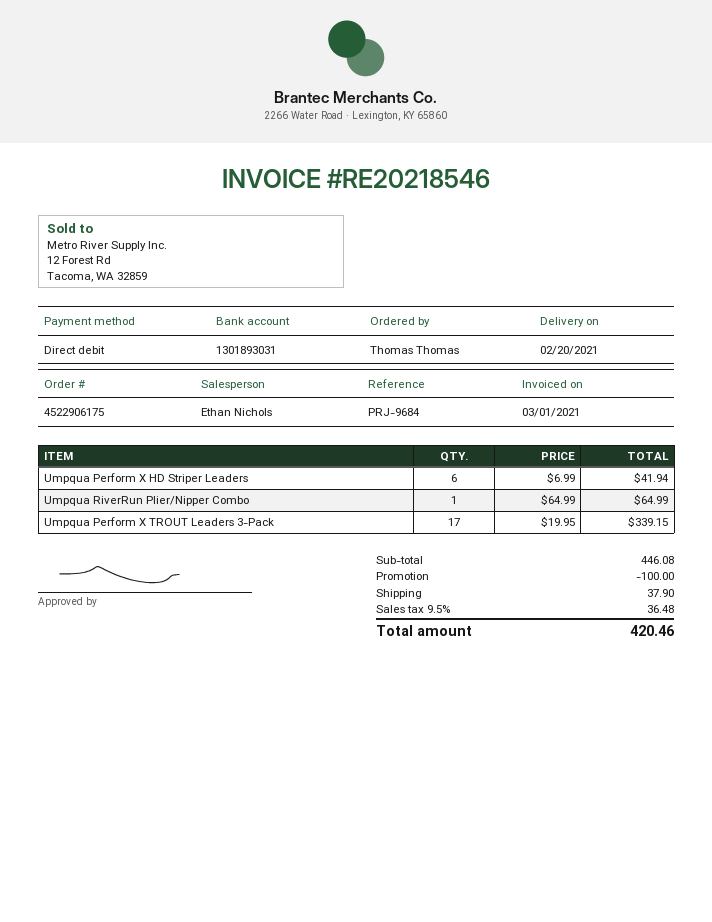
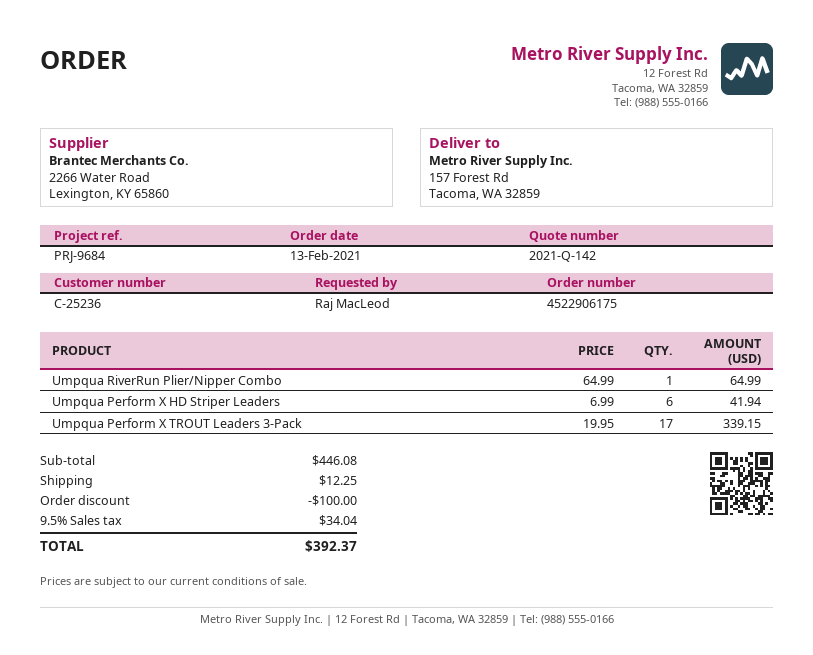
ordered by: Thomas Thomas -> Raj MacLeod
shipping: 37.90 -> 12.25
tax: 9.5% = 36.48 -> 9.5% = 34.04
total: 420.46 -> 392.37

